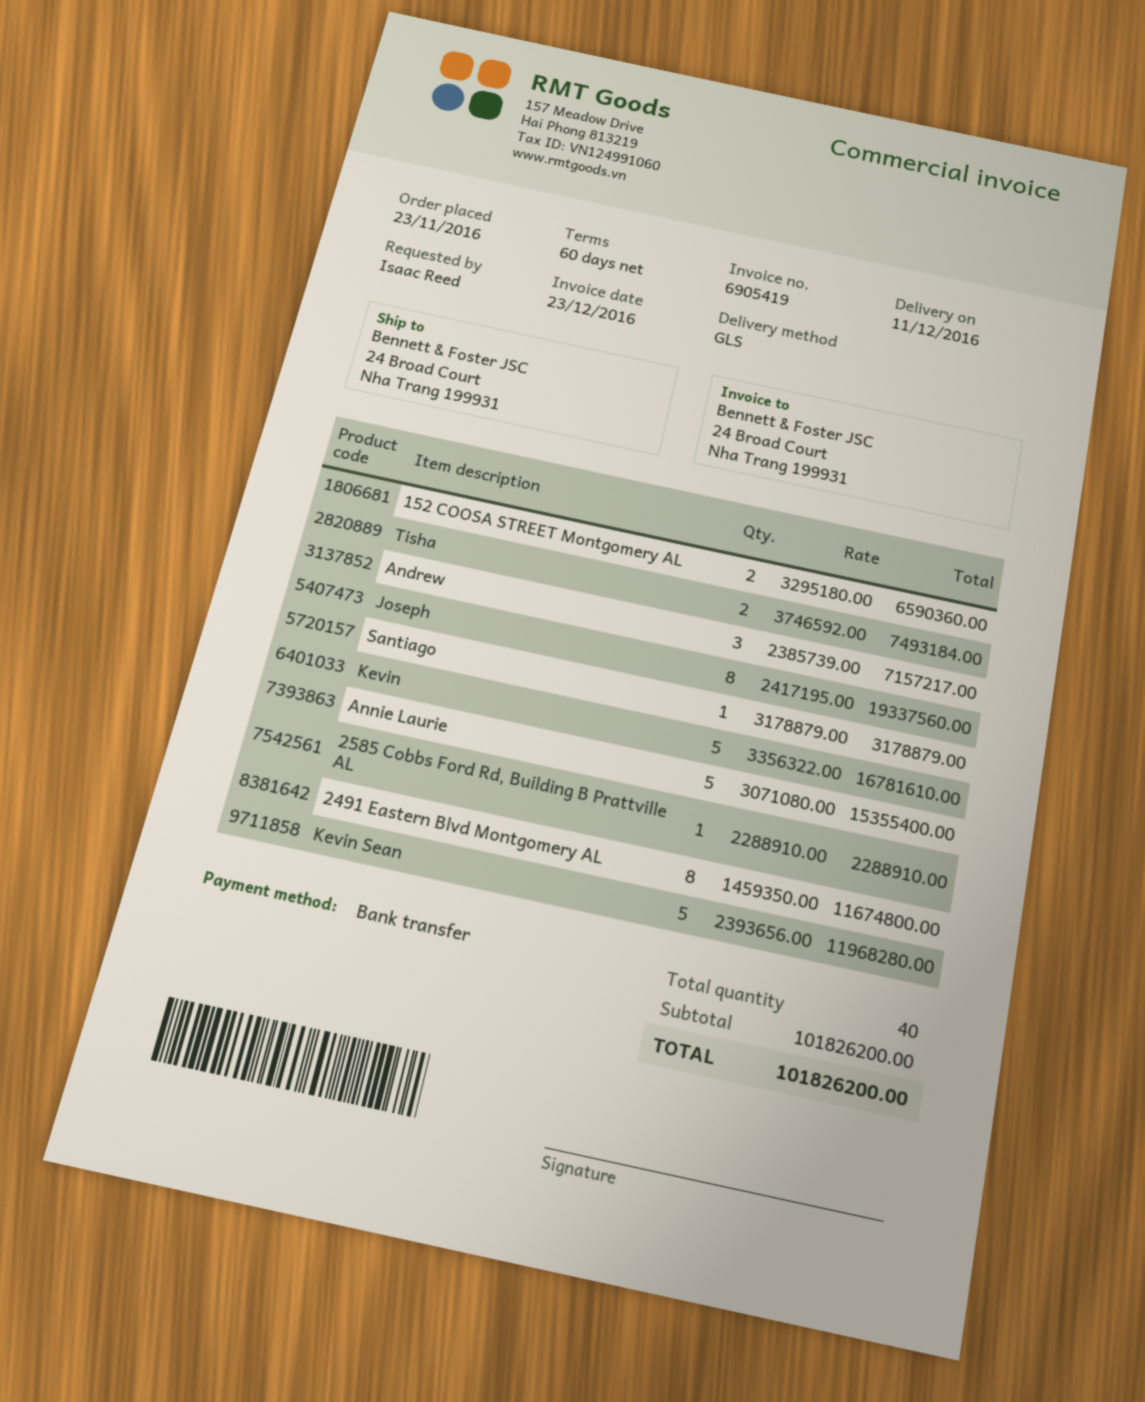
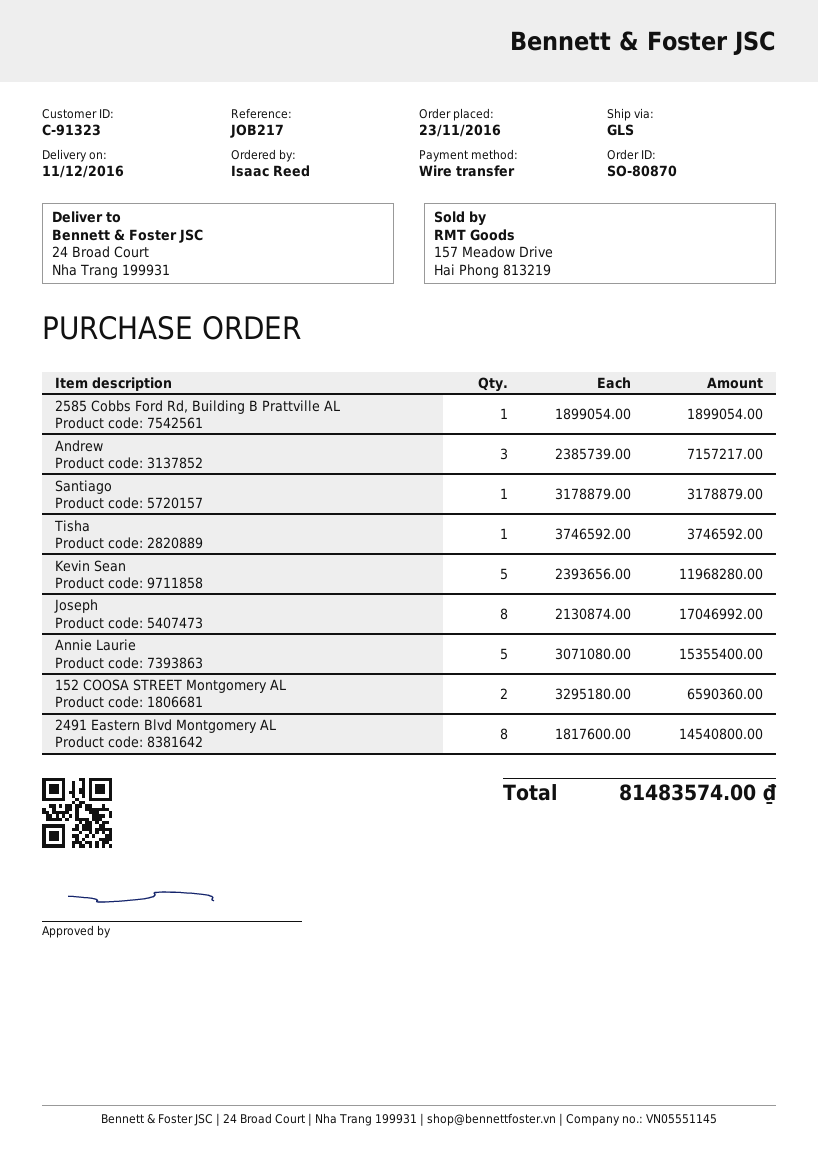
Tisha: 2 x 3746592.00 = 7493184.00 -> 1 x 3746592.00 = 3746592.00
Joseph: 8 x 2417195.00 = 19337560.00 -> 8 x 2130874.00 = 17046992.00
Kevin: 5 x 3356322.00 = 16781610.00 -> none
2585 Cobbs Ford Rd, Building B Prattville AL: 1 x 2288910.00 = 2288910.00 -> 1 x 1899054.00 = 1899054.00
2491 Eastern Blvd Montgomery AL: 8 x 1459350.00 = 11674800.00 -> 8 x 1817600.00 = 14540800.00
total: 101826200.00 -> 81483574.00

